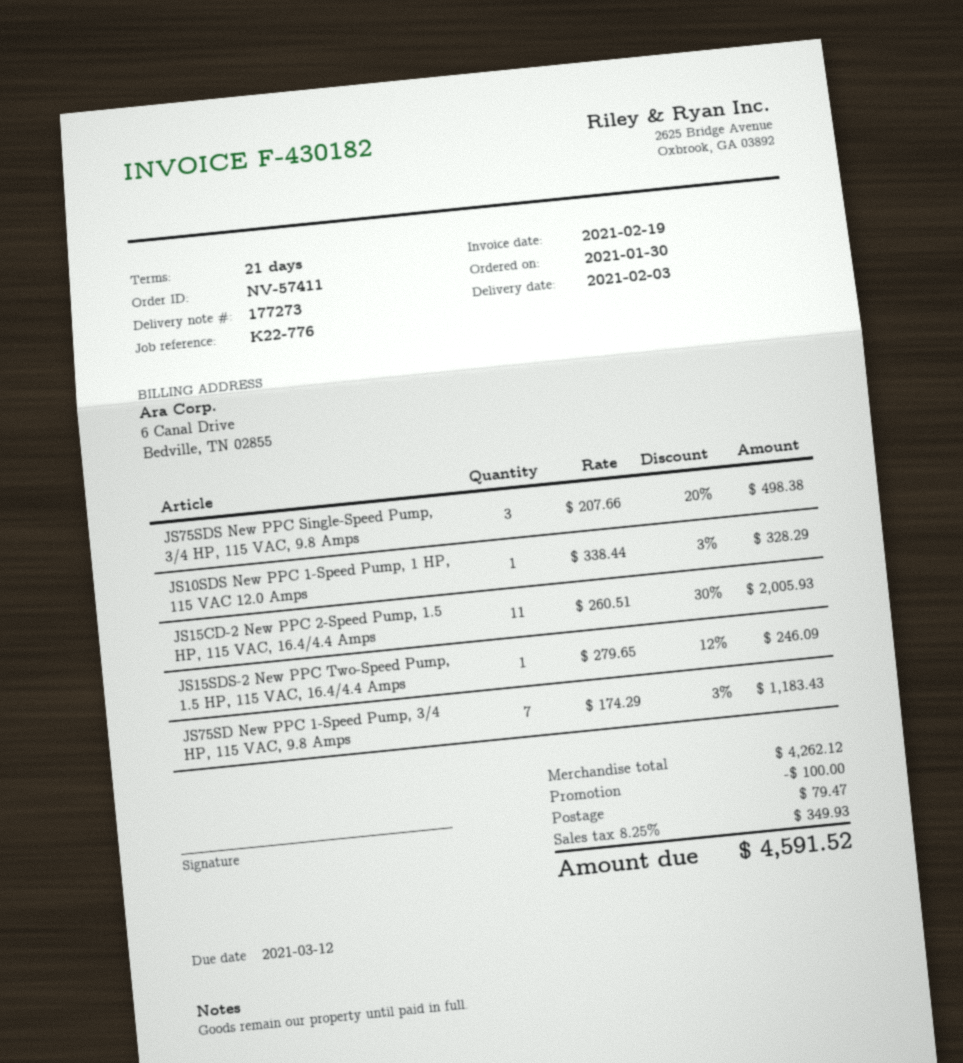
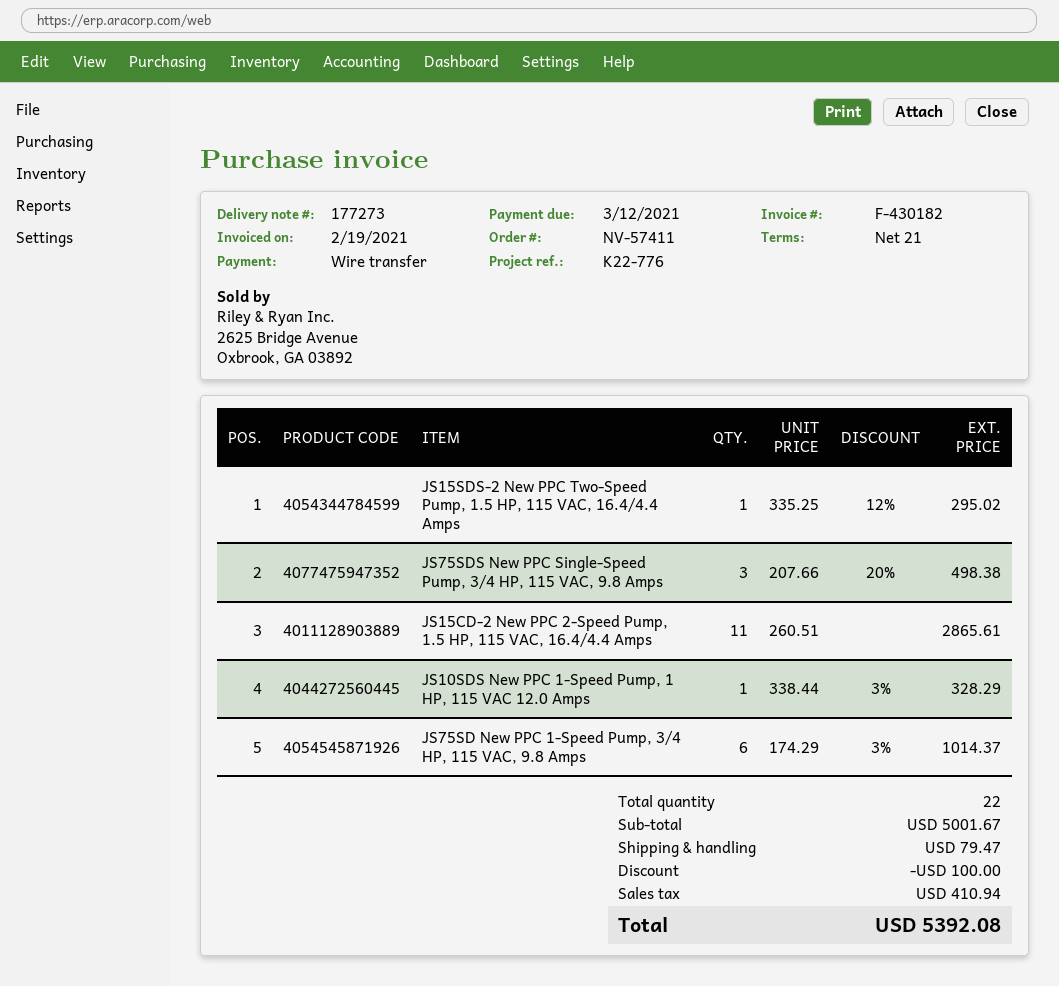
JS15CD-2 New PPC 2-Speed Pump, 1.5 HP, 115 VAC, 16.4/4.4 Amps: 11 x 260.51 - 30% = 2005.93 -> 11 x 260.51 = 2865.61
JS15SDS-2 New PPC Two-Speed Pump, 1.5 HP, 115 VAC, 16.4/4.4 Amps: 1 x 279.65 - 12% = 246.09 -> 1 x 335.25 - 12% = 295.02
JS75SD New PPC 1-Speed Pump, 3/4 HP, 115 VAC, 9.8 Amps: 7 x 174.29 - 3% = 1183.43 -> 6 x 174.29 - 3% = 1014.37
subtotal: 4262.12 -> 5001.67
tax: 349.93 -> 410.94
total: 4591.52 -> 5392.08

